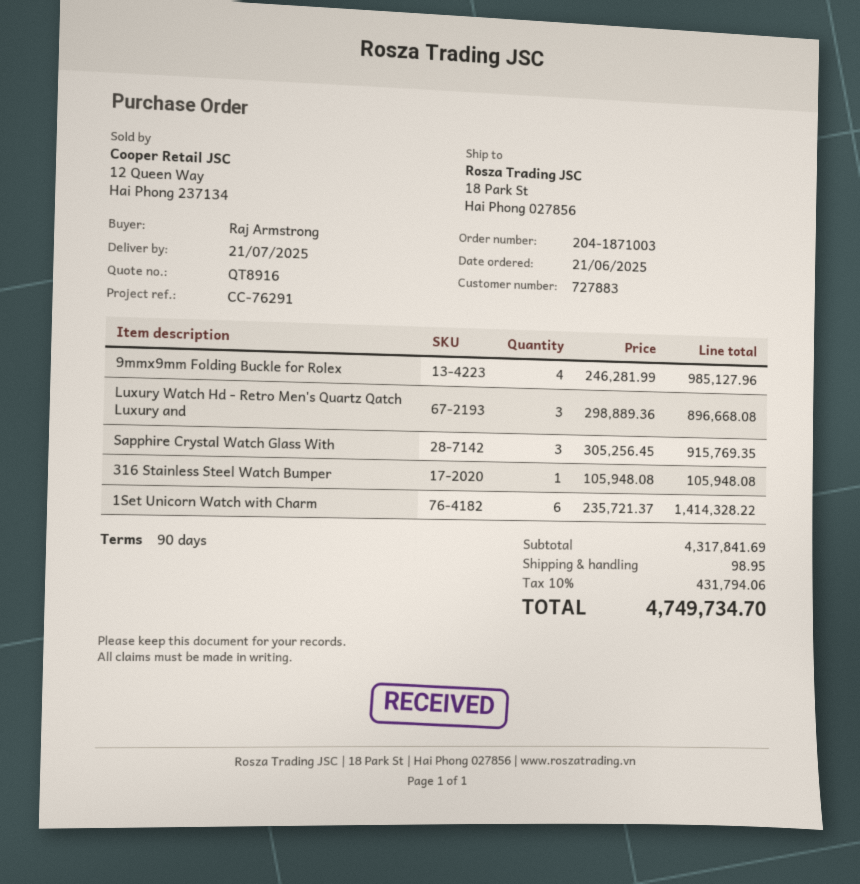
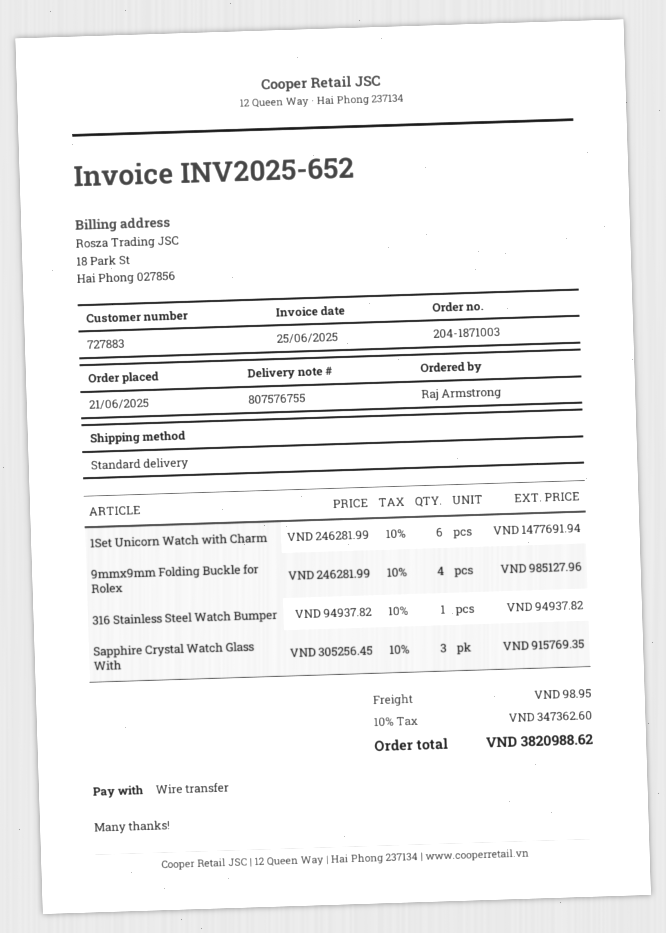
Luxury Watch Hd - Retro Men's Quartz Qatch Luxury and: 3 x 298889.36 = 896668.08 -> none
316 Stainless Steel Watch Bumper: 1 x 105948.08 = 105948.08 -> 1 x 94937.82 = 94937.82
1Set Unicorn Watch with Charm: 6 x 235721.37 = 1414328.22 -> 6 x 246281.99 = 1477691.94
tax: 10% = 431794.06 -> 10% = 347362.60
total: 4749734.70 -> 3820988.62

